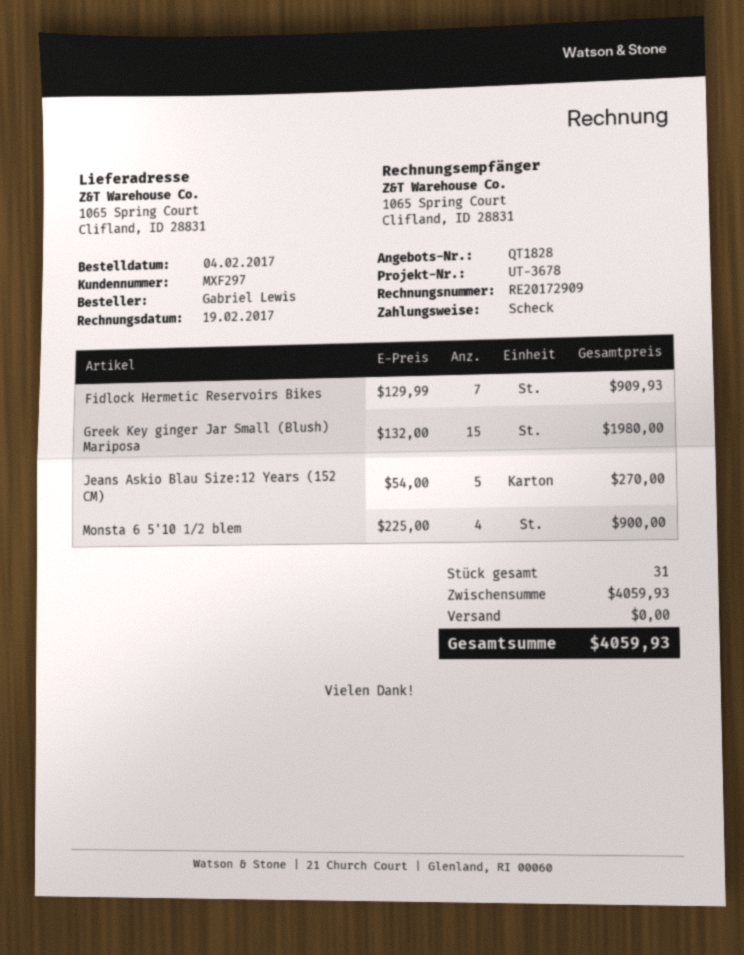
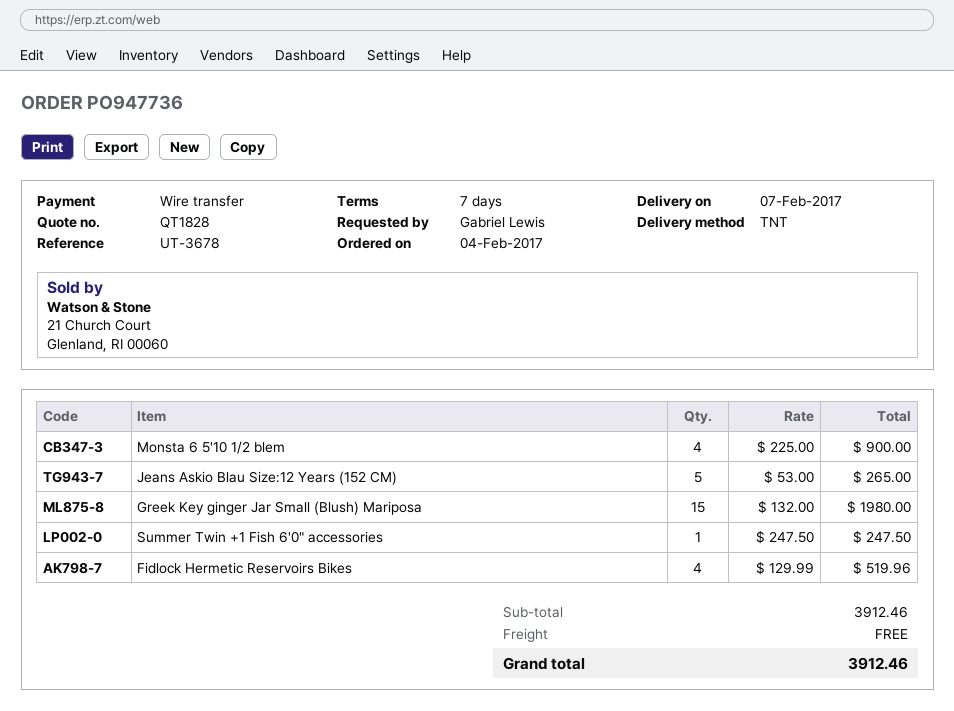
payment method: cheque -> bank transfer
Fidlock Hermetic Reservoirs Bikes: 7 x 129.99 = 909.93 -> 4 x 129.99 = 519.96
Jeans Askio Blau Size:12 Years (152 CM): 5 x 54.00 = 270.00 -> 5 x 53.00 = 265.00
Summer Twin +1 Fish 6'0" accessories: none -> 1 x 247.50 = 247.50
subtotal: 4059.93 -> 3912.46
total: 4059.93 -> 3912.46

